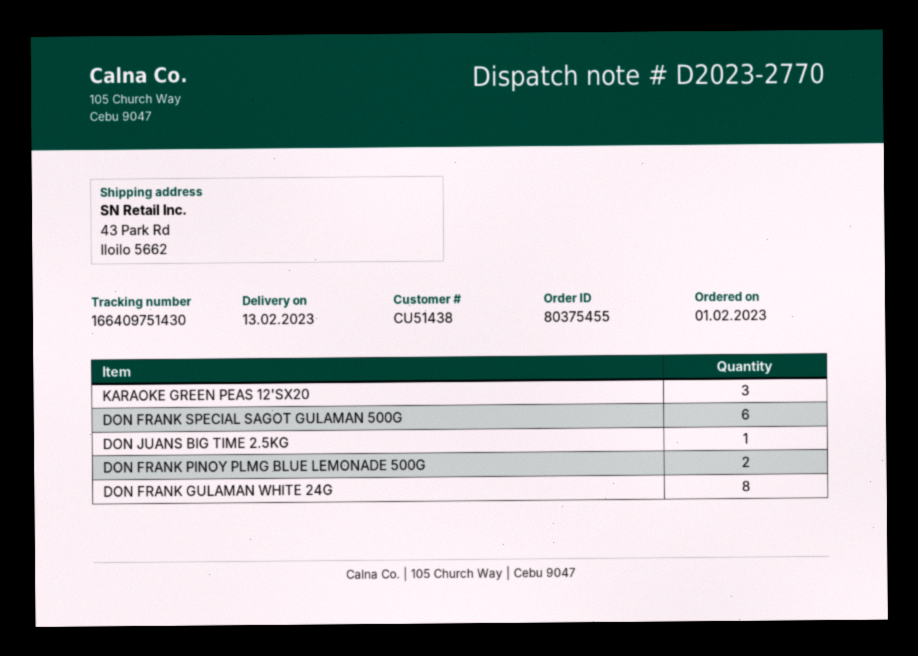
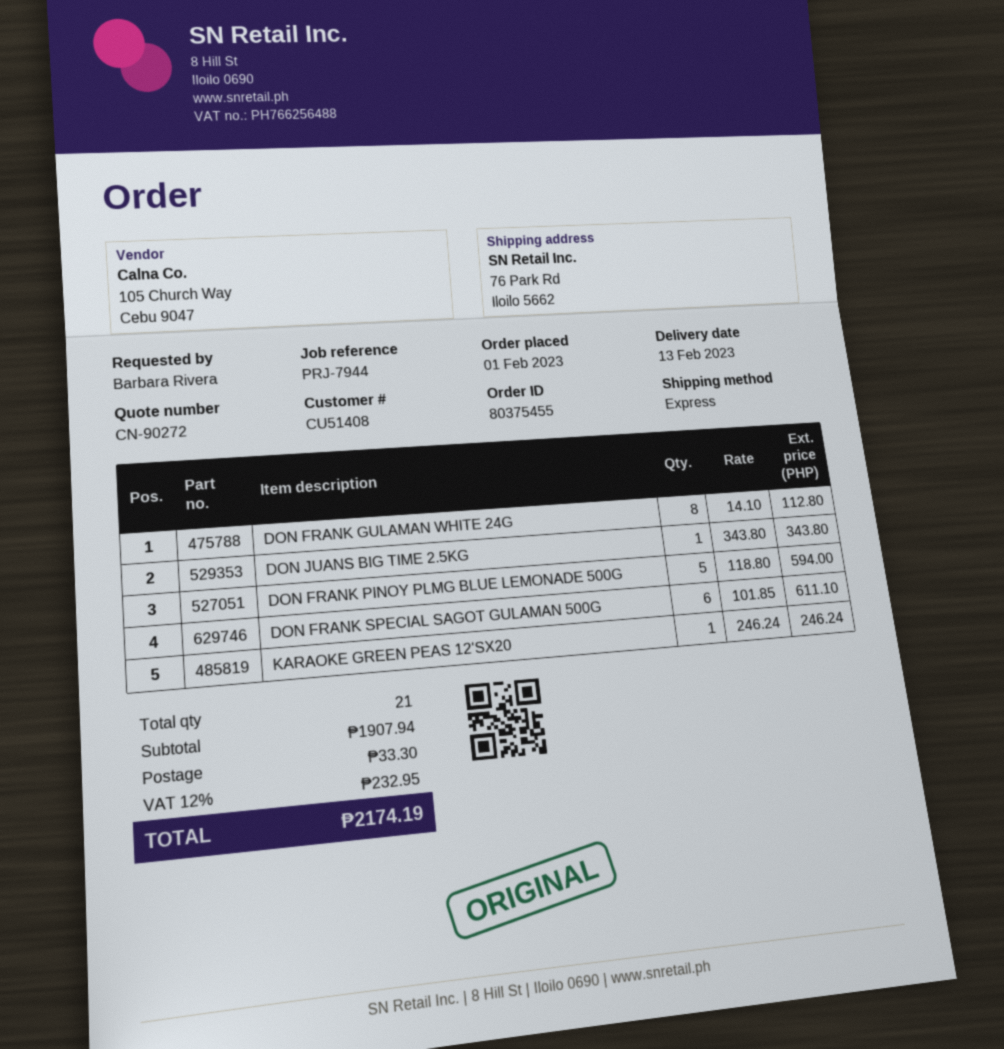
customer number: CU51438 -> CU51408
ship to: 43 Park Rd, Iloilo 5662 -> 76 Park Rd, Iloilo 5662
KARAOKE GREEN PEAS 12'SX20: 3 -> 1
DON FRANK PINOY PLMG BLUE LEMONADE 500G: 2 -> 5

